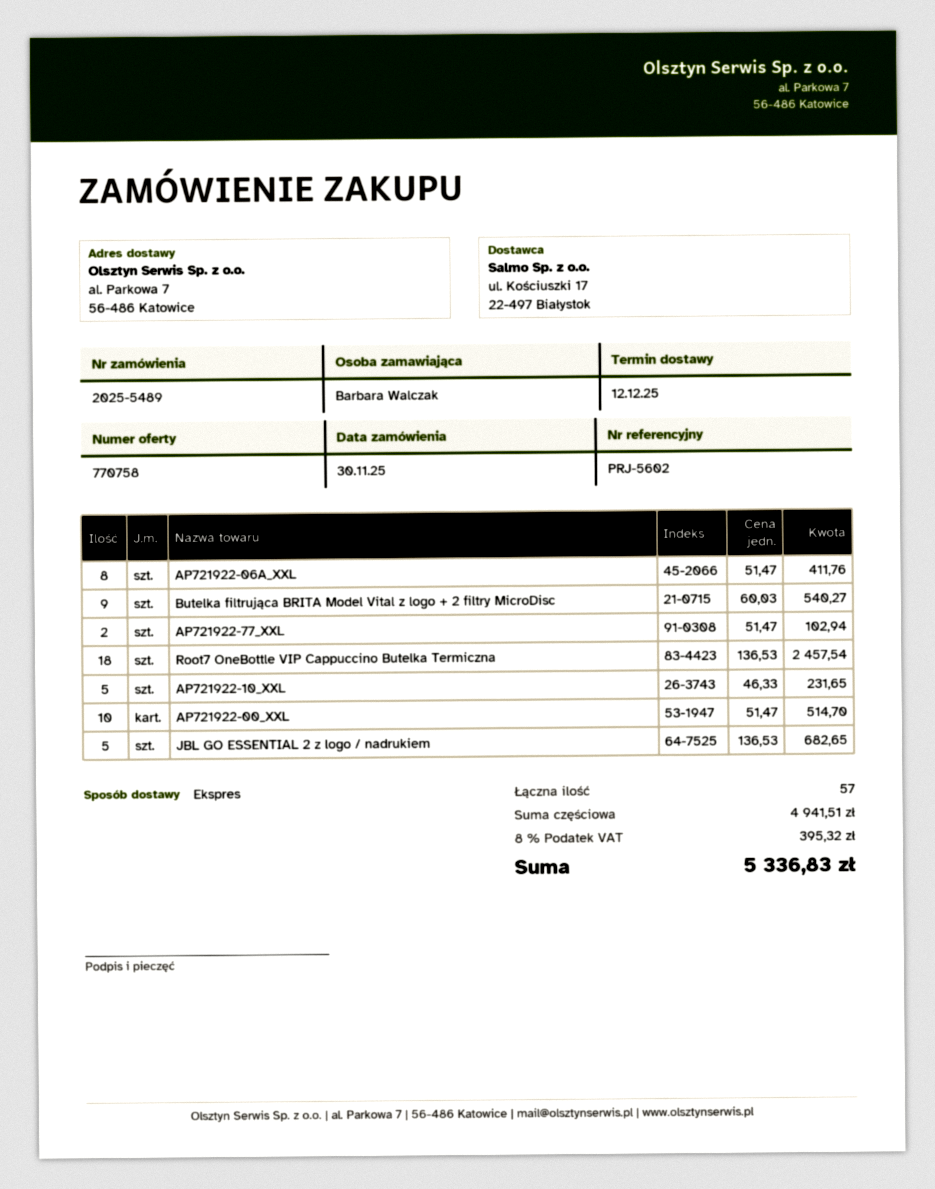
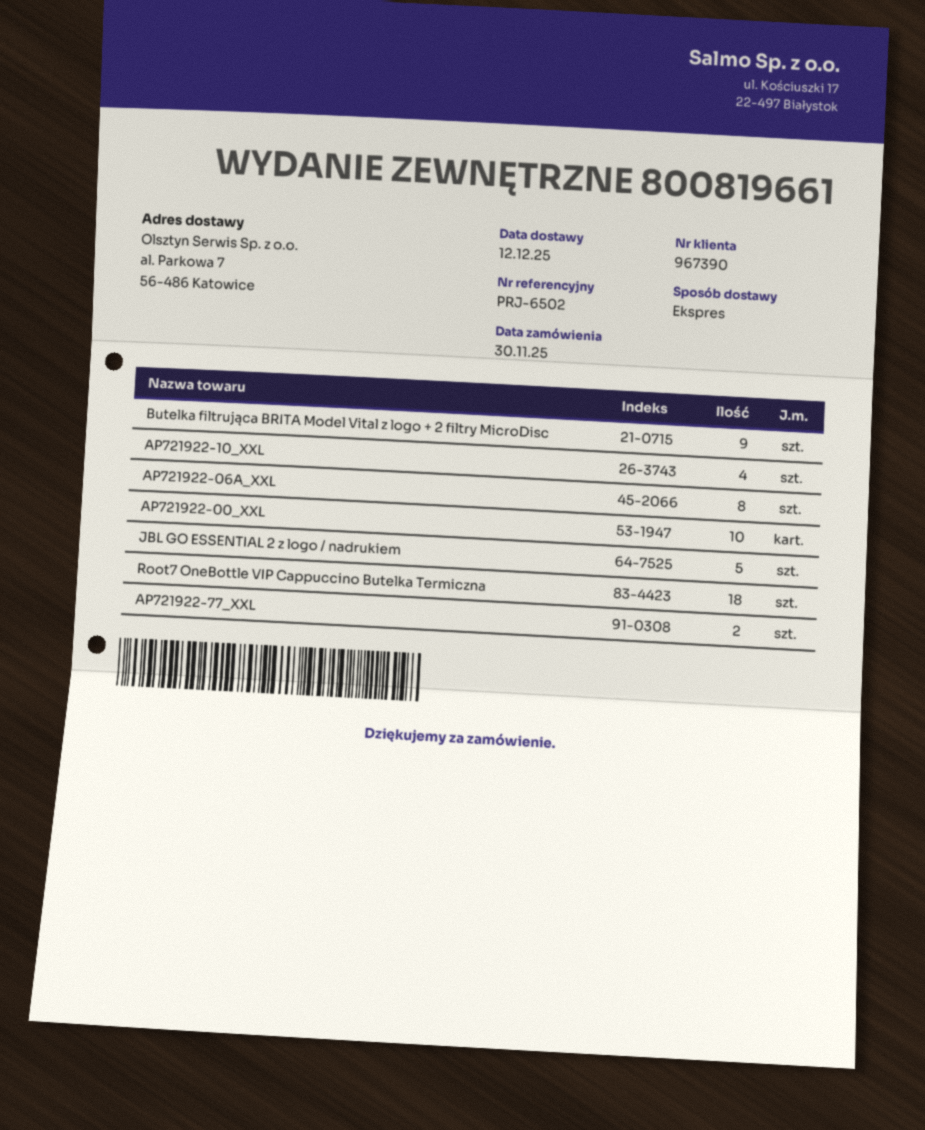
reference: PRJ-5602 -> PRJ-6502
AP721922-10_XXL: 5 -> 4

